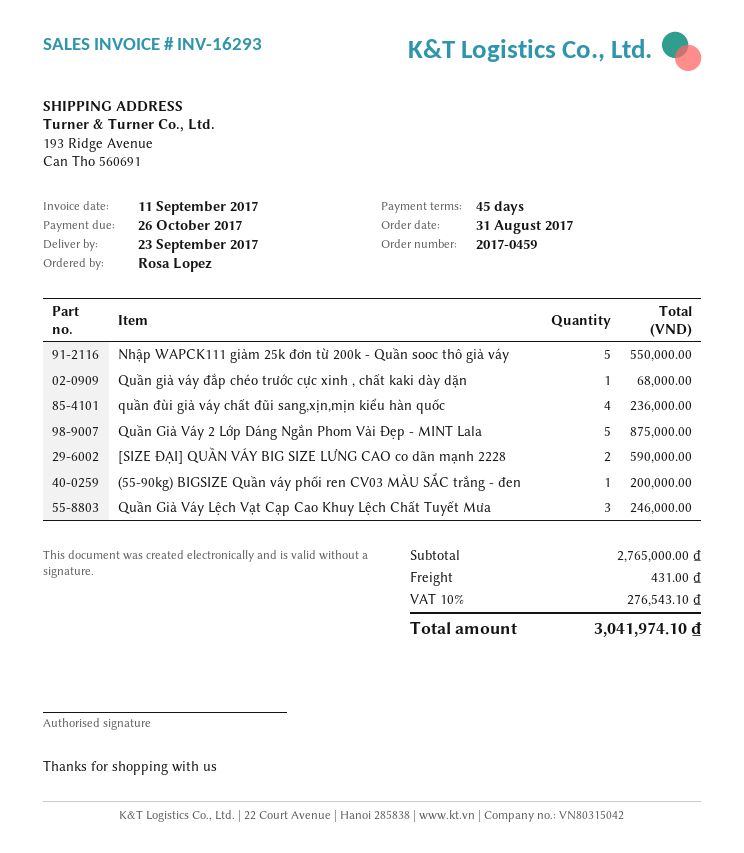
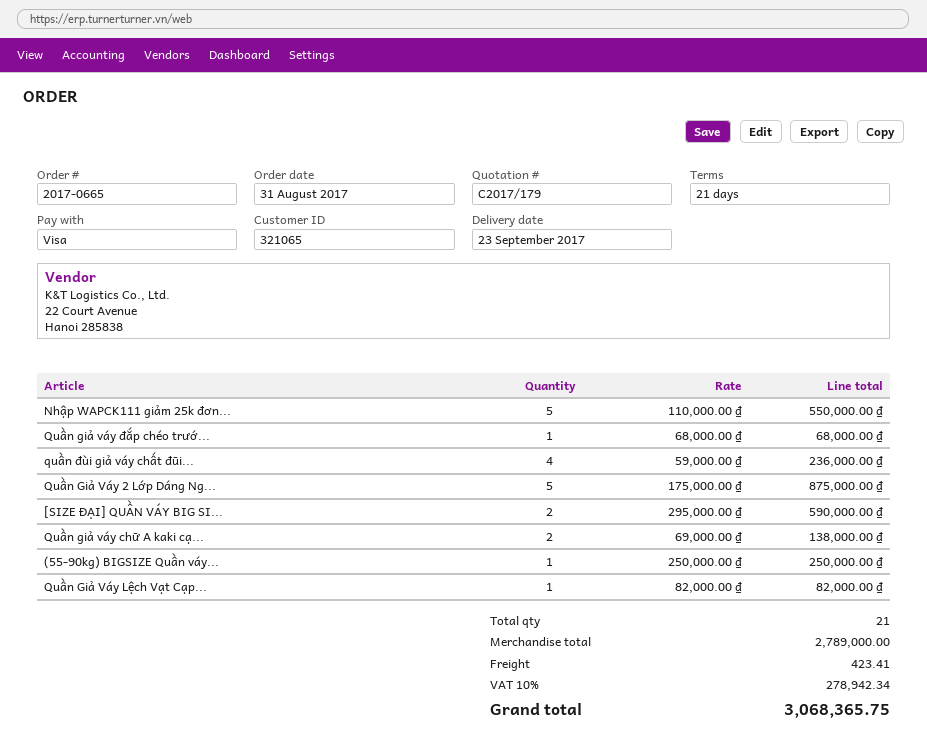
order number: 2017-0459 -> 2017-0665
payment terms: 45 days -> 21 days
(55-90kg) BIGSIZE Quần váy phối ren CV03 MÀU SẮC trắng - đen: 1 for 200000.00 -> 1 for 250000.00
Quần Giả Váy Lệch Vạt Cạp Cao Khuy Lệch Chất Tuyết Mưa: 3 for 246000.00 -> 1 for 82000.00
Quần giả váy chữ A kaki cạ...: none -> 2 for 138000.00
subtotal: 2765000.00 -> 2789000.00
shipping: 431.00 -> 423.41
tax: 10% = 276543.10 -> 10% = 278942.34
total: 3041974.10 -> 3068365.75

